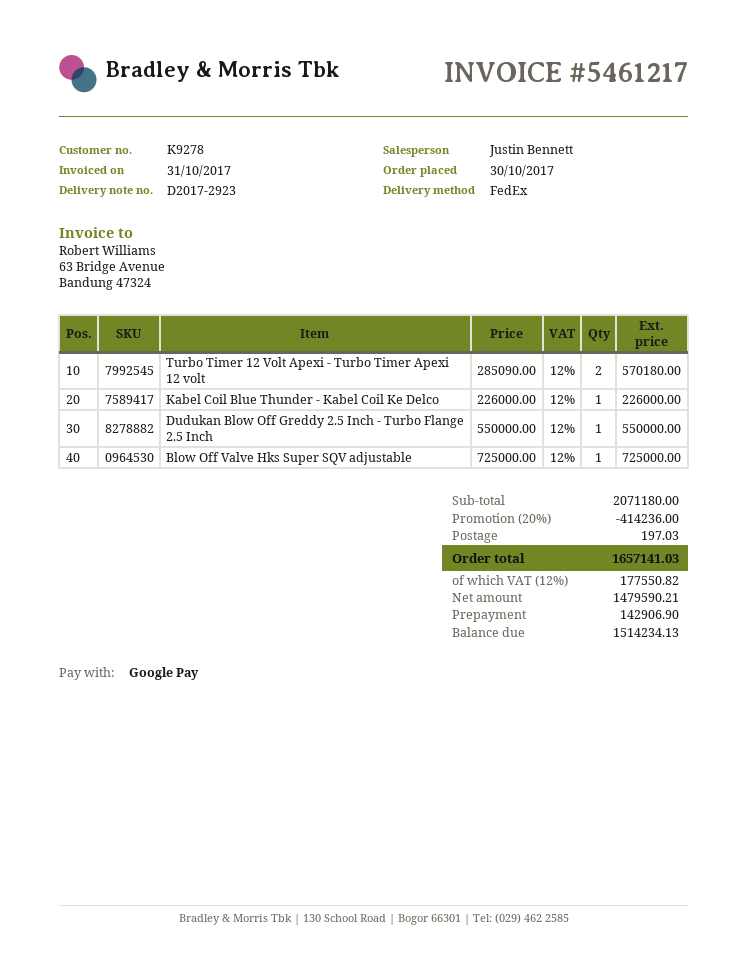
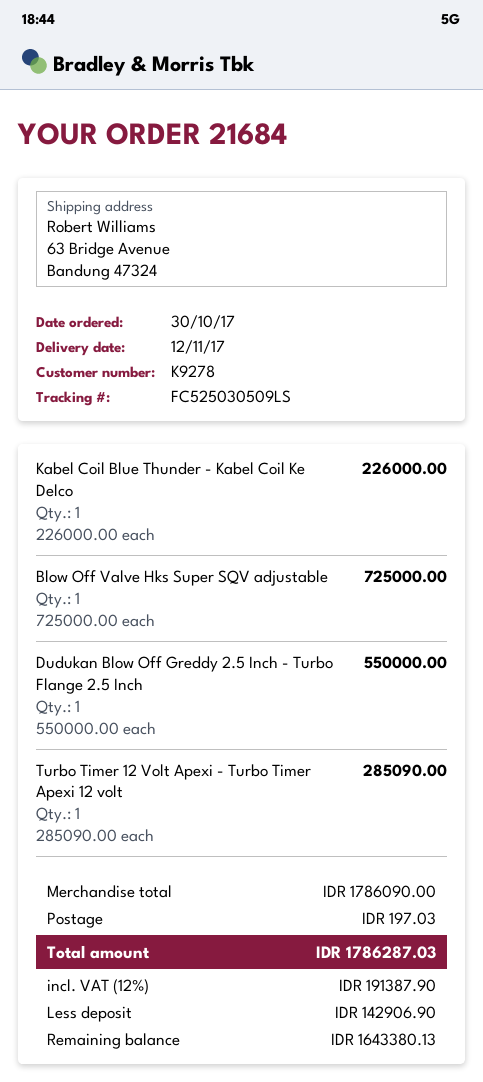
Turbo Timer 12 Volt Apexi - Turbo Timer Apexi 12 volt: 2 x 285090.00 = 570180.00 -> 1 x 285090.00 = 285090.00
subtotal: 2071180.00 -> 1786090.00
discount: 20% = 414236.00 -> none
tax: 12% = 177550.82 -> 12% = 191387.90
total: 1657141.03 -> 1786287.03
balance: 1514234.13 -> 1643380.13

